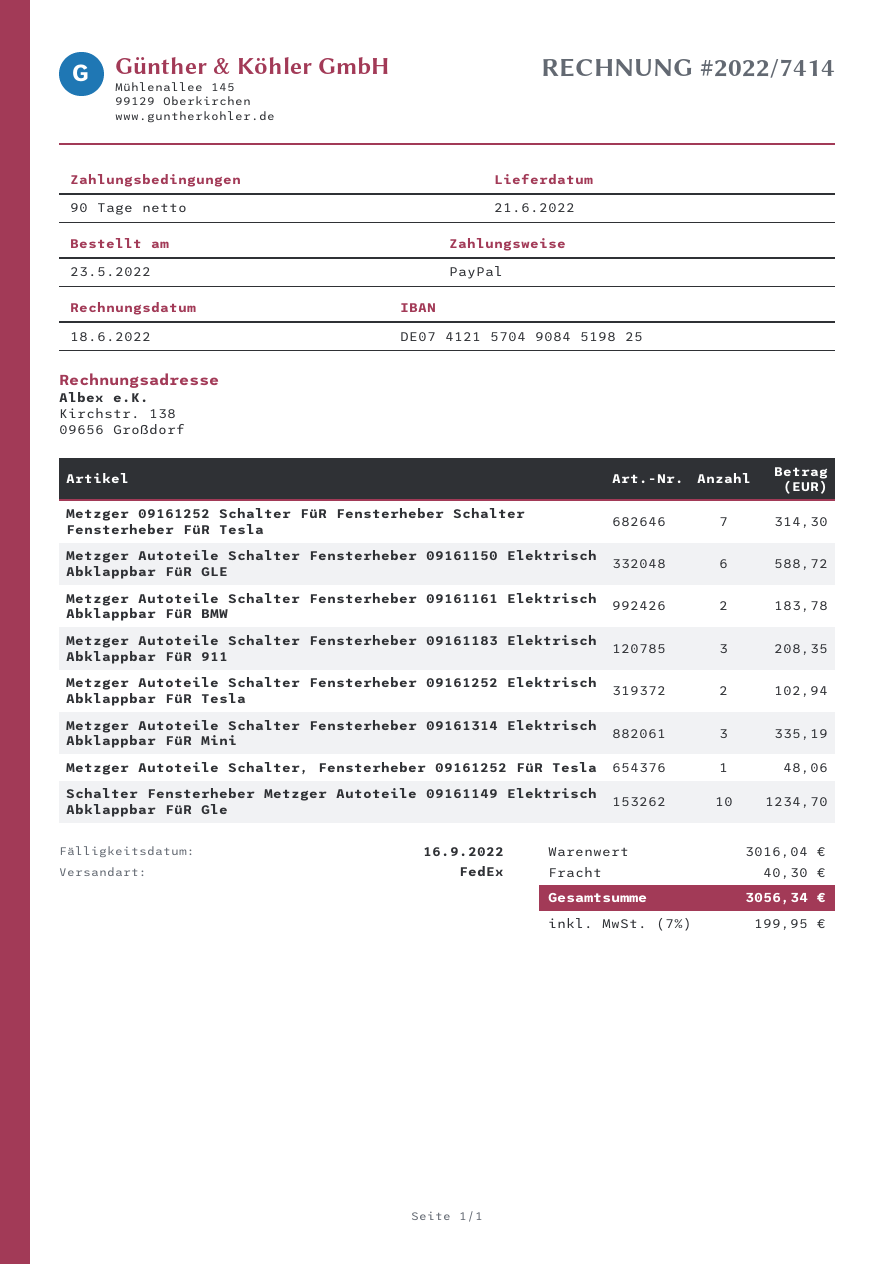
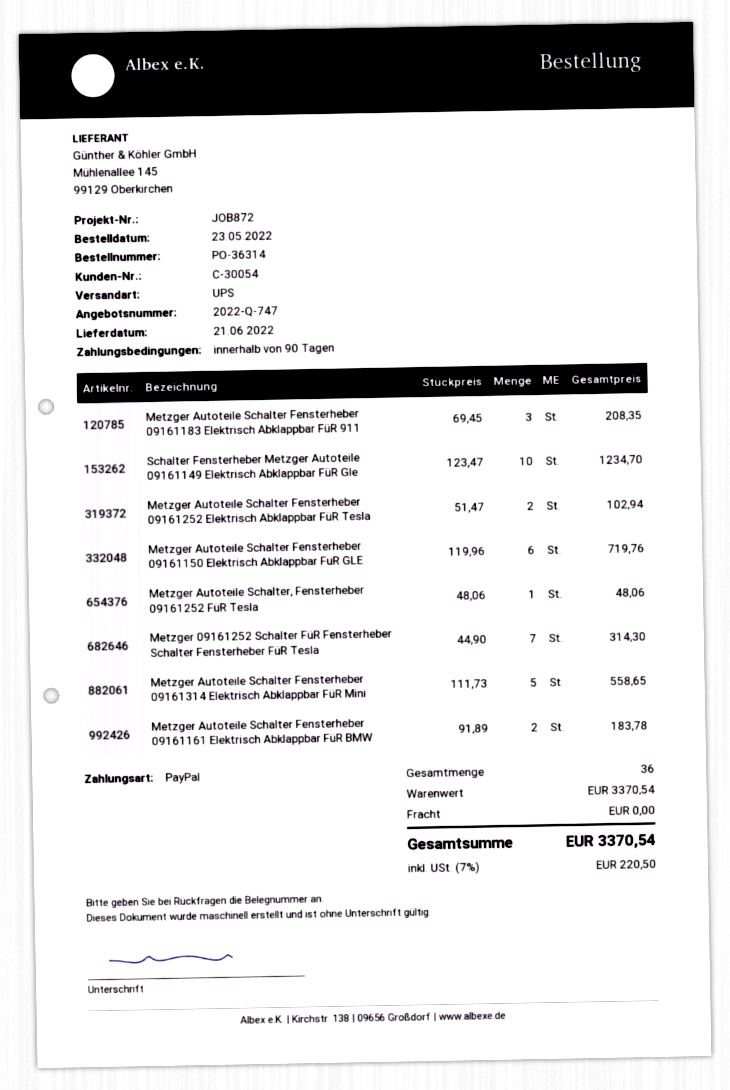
shipping method: FedEx -> UPS
Metzger Autoteile Schalter Fensterheber 09161150 Elektrisch Abklappbar FüR GLE: 6 for 588.72 -> 6 for 719.76
Metzger Autoteile Schalter Fensterheber 09161314 Elektrisch Abklappbar FüR Mini: 3 for 335.19 -> 5 for 558.65
subtotal: 3016.04 -> 3370.54
shipping: 40.30 -> 0.00
tax: 7% = 199.95 -> 7% = 220.50
total: 3056.34 -> 3370.54

